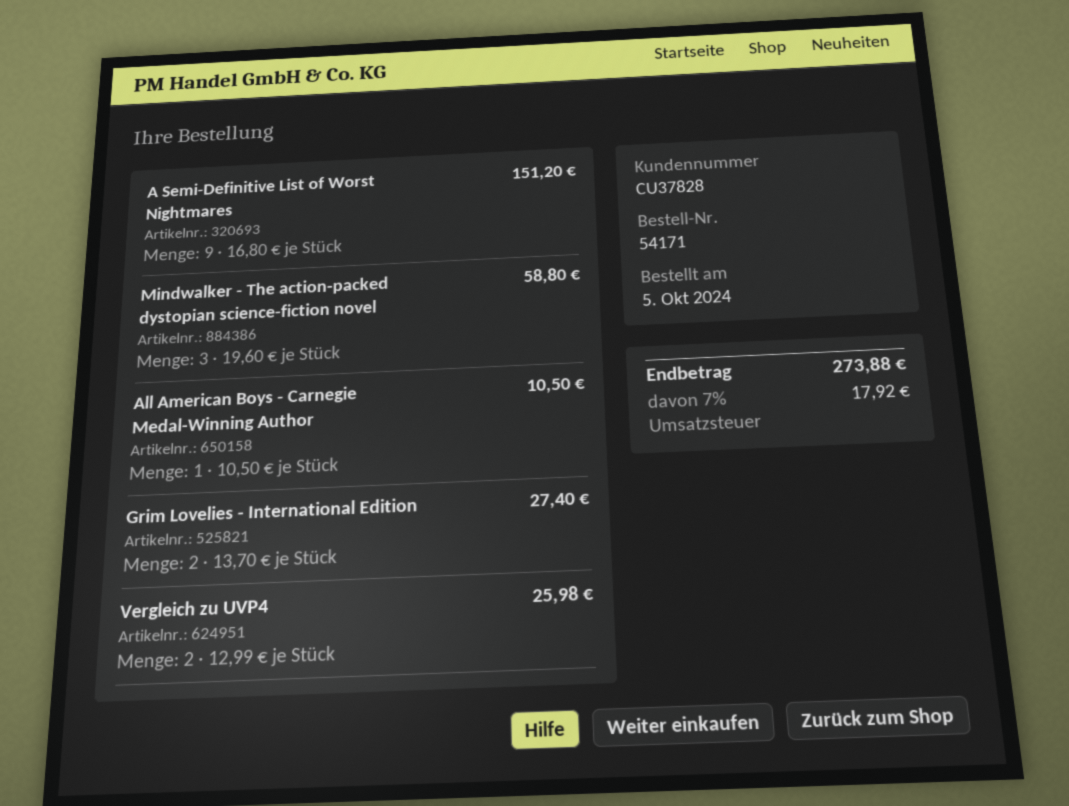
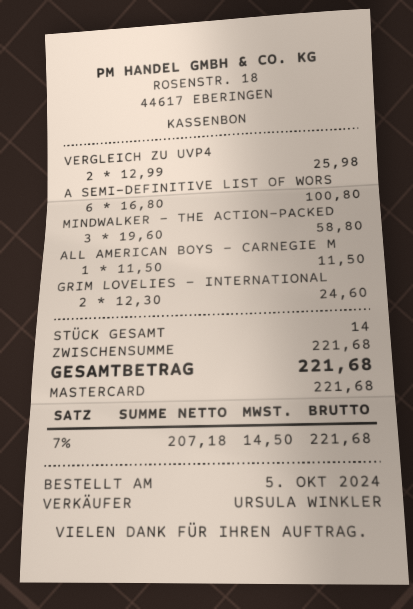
A Semi-Definitive List of Worst Nightmares: 9 x 16.80 = 151.20 -> 6 x 16.80 = 100.80
All American Boys - Carnegie Medal-Winning Author: 1 x 10.50 = 10.50 -> 1 x 11.50 = 11.50
Grim Lovelies - International Edition: 2 x 13.70 = 27.40 -> 2 x 12.30 = 24.60
tax: 7% = 17.92 -> 7% = 14.50
total: 273.88 -> 221.68

